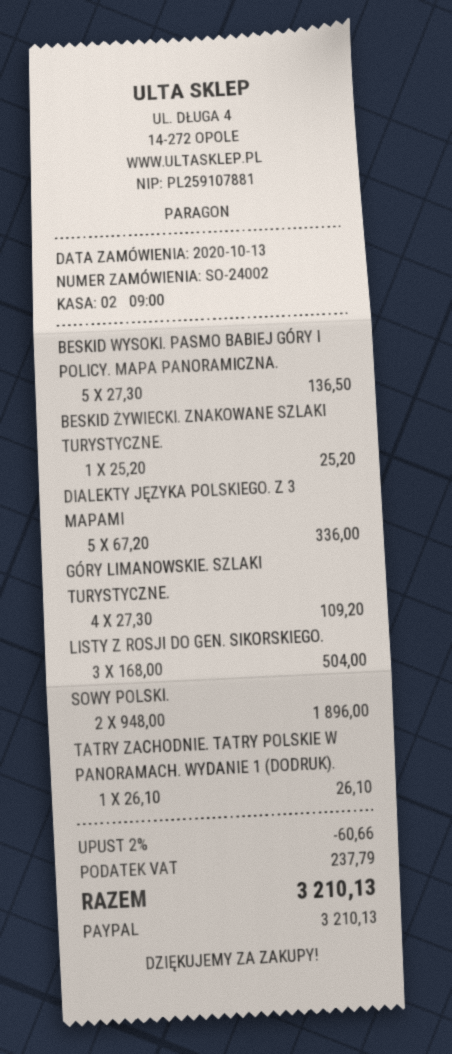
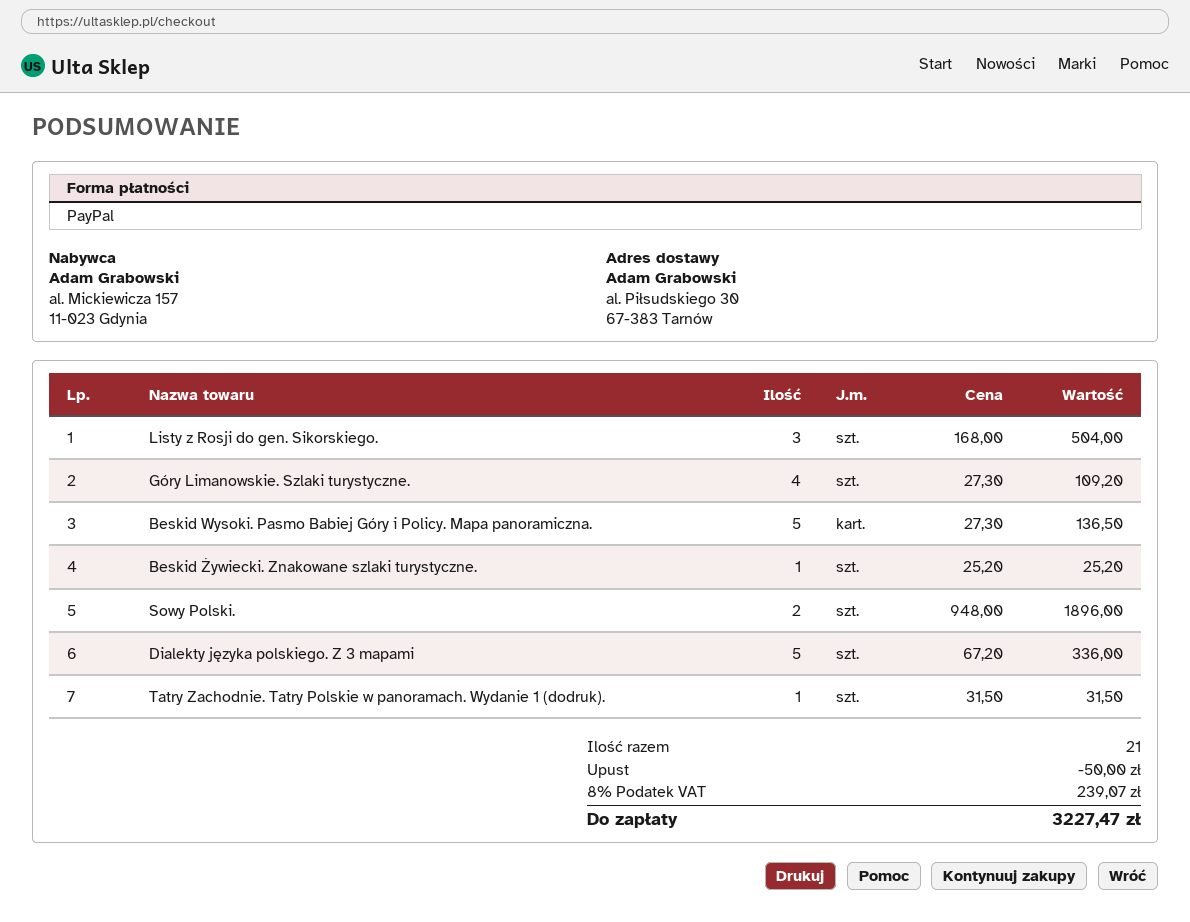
TATRY ZACHODNIE. TATRY POLSKIE W PANORAMACH. WYDANIE 1 (DODRUK).: 1 x 26.10 = 26.10 -> 1 x 31.50 = 31.50
discount: 60.66 -> 50.00
tax: 237.79 -> 239.07
total: 3210.13 -> 3227.47

